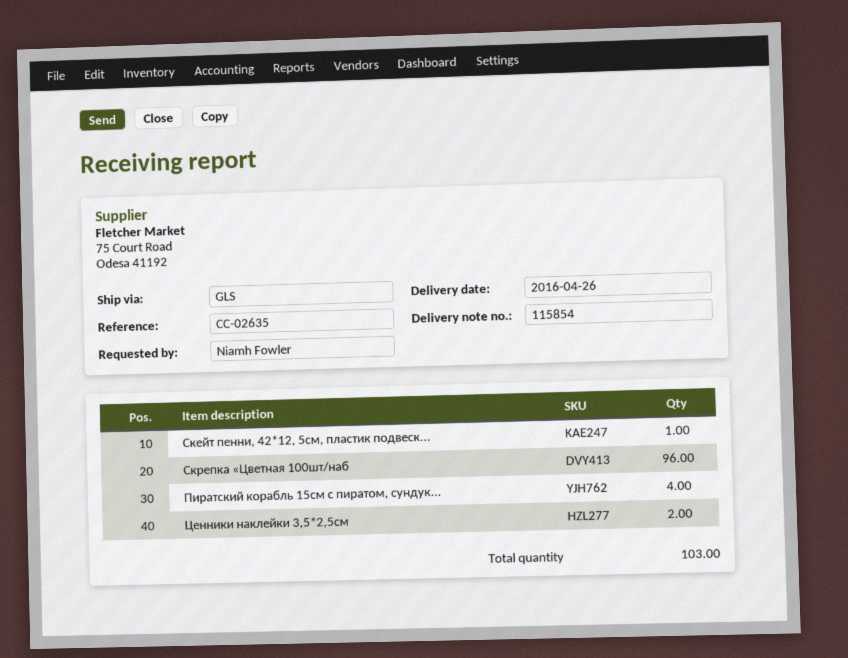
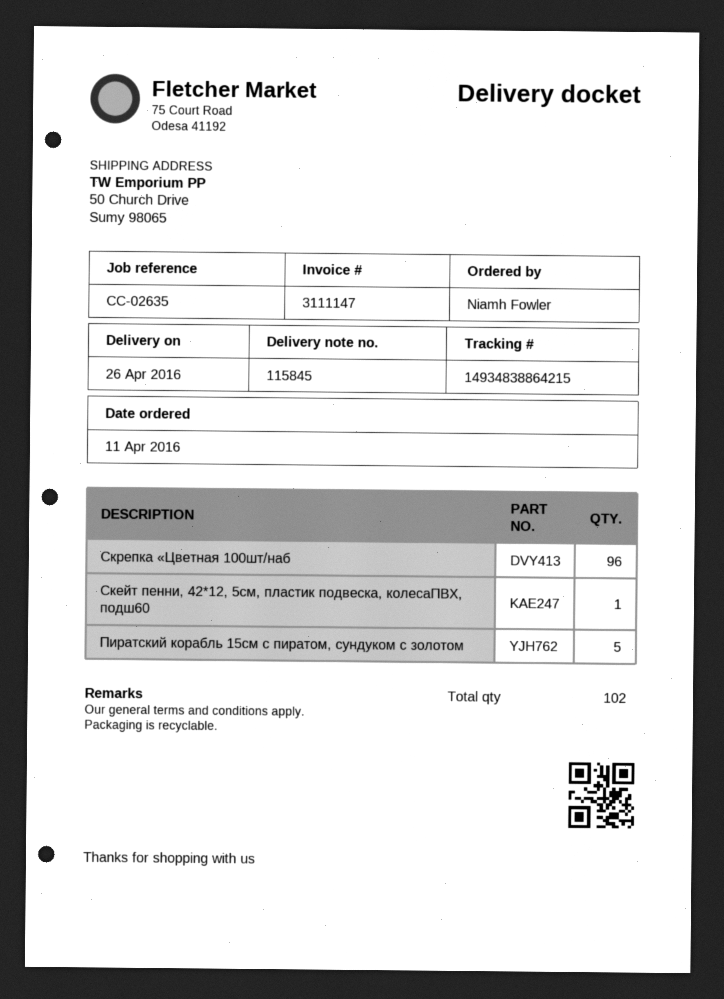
delivery note number: 115854 -> 115845
Пиратский корабль 15см с пиратом, сундук...: 4 -> 5
Ценники наклейки 3,5*2,5см: 2 -> none
total quantity: 103 -> 102

